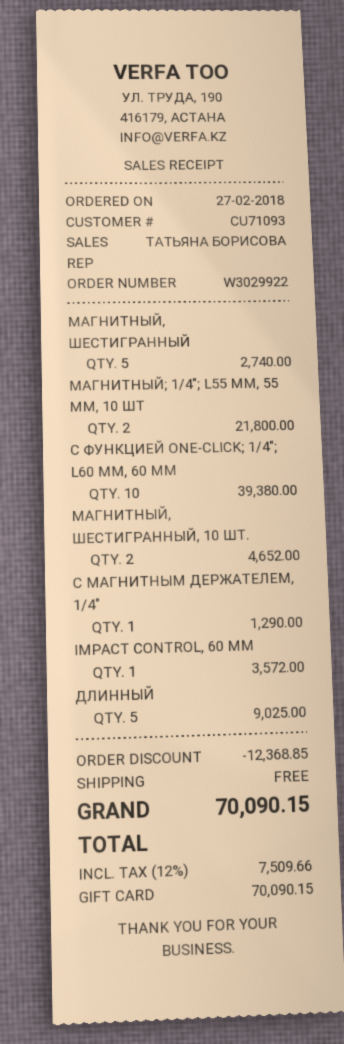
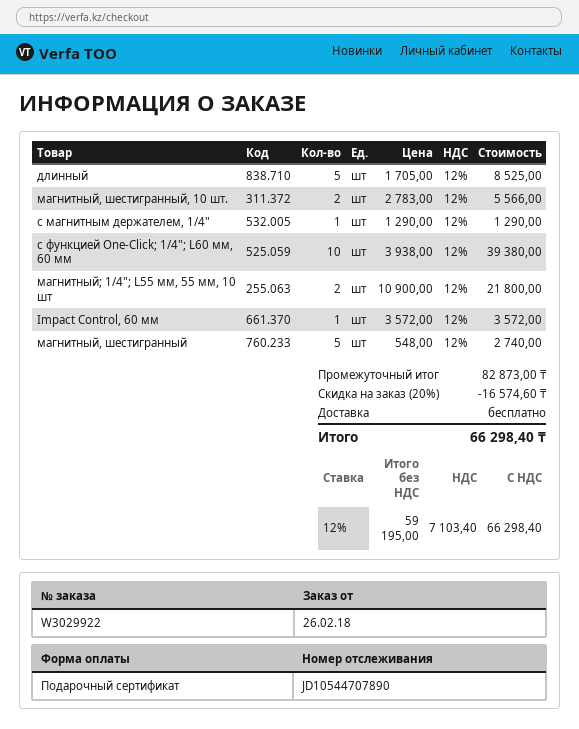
order date: 2018-02-27 -> 2018-02-26
МАГНИТНЫЙ, ШЕСТИГРАННЫЙ, 10 ШТ.: 2 for 4652.00 -> 2 for 5566.00
ДЛИННЫЙ: 5 for 9025.00 -> 5 for 8525.00
discount: 12368.85 -> 16574.60
tax: 12% = 7509.66 -> 12% = 7103.40
total: 70090.15 -> 66298.40

